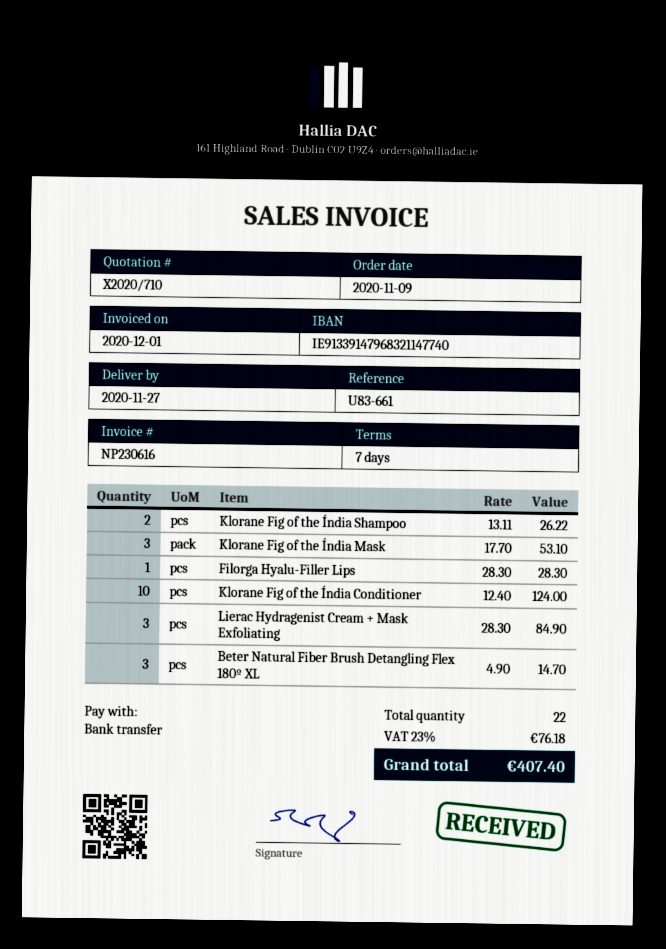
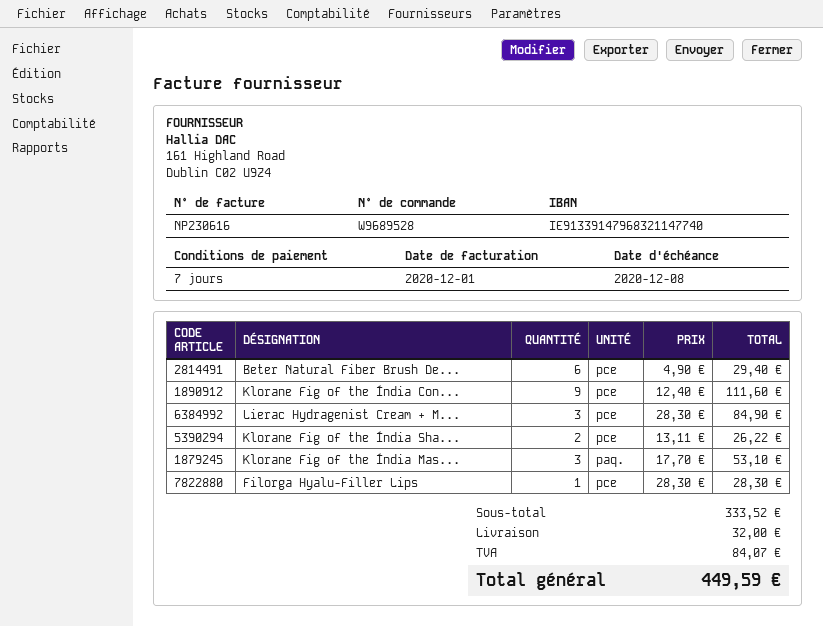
Klorane Fig of the Índia Conditioner: 10 x 12.40 = 124.00 -> 9 x 12.40 = 111.60
Beter Natural Fiber Brush Detangling Flex 180º XL: 3 x 4.90 = 14.70 -> 6 x 4.90 = 29.40
shipping: none -> 32.00
tax: 76.18 -> 84.07
total: 407.40 -> 449.59

